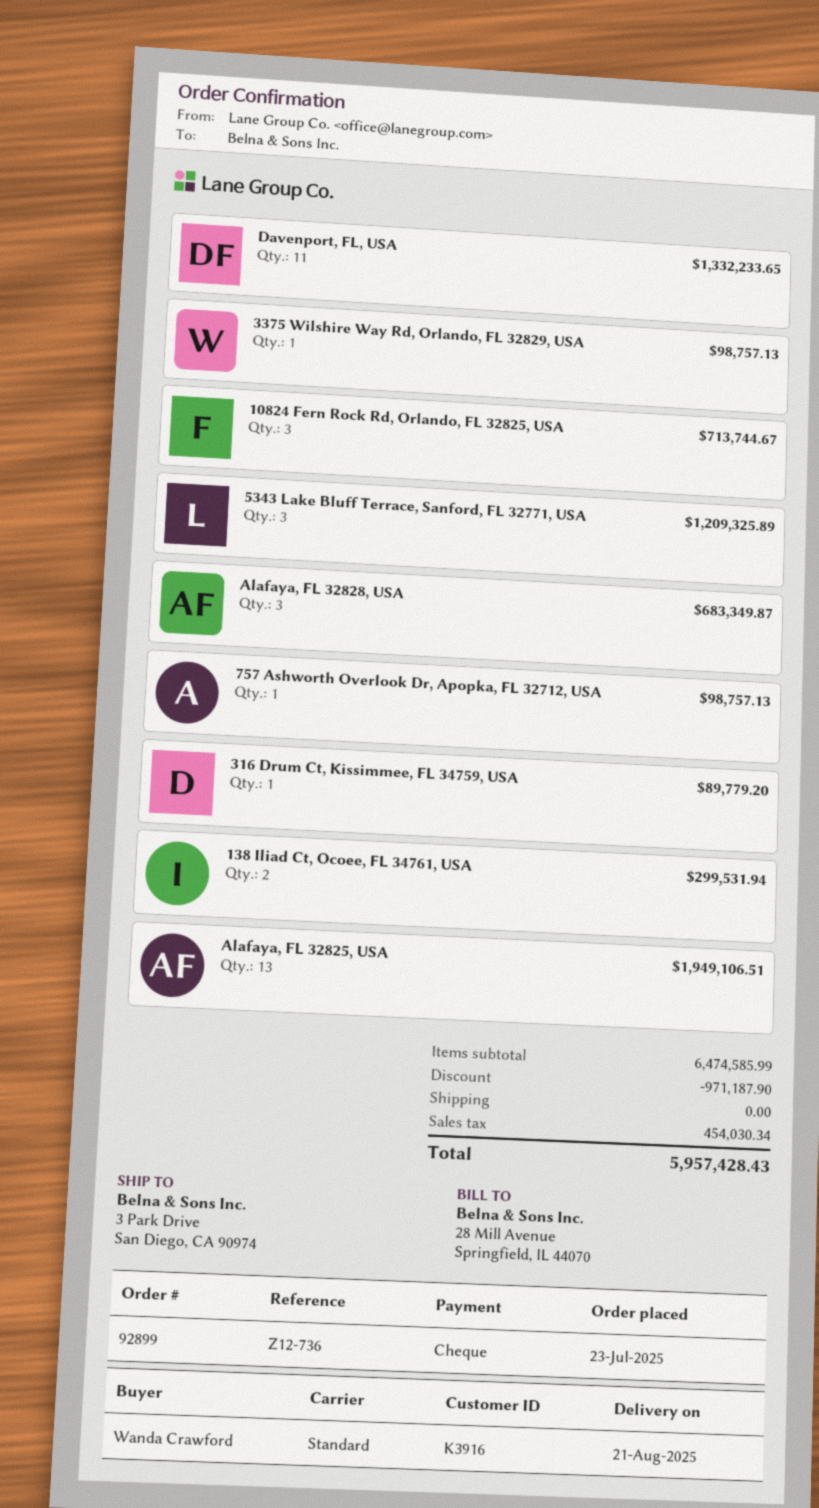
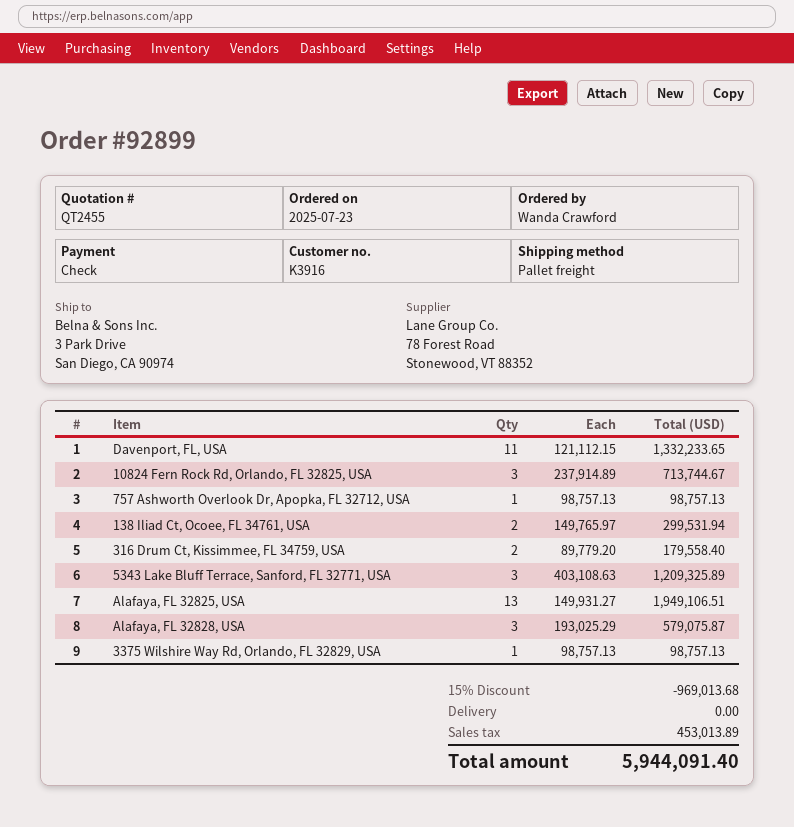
shipping method: standard -> pallet freight
Alafaya, FL 32828, USA: 3 for 683349.87 -> 3 for 579075.87
316 Drum Ct, Kissimmee, FL 34759, USA: 1 for 89779.20 -> 2 for 179558.40
discount: 971187.90 -> 969013.68
tax: 454030.34 -> 453013.89
total: 5957428.43 -> 5944091.40

